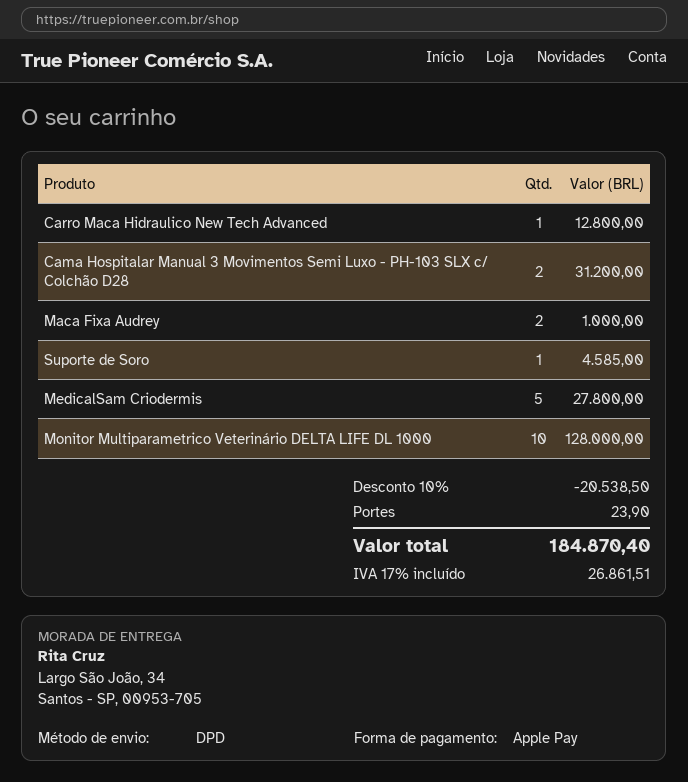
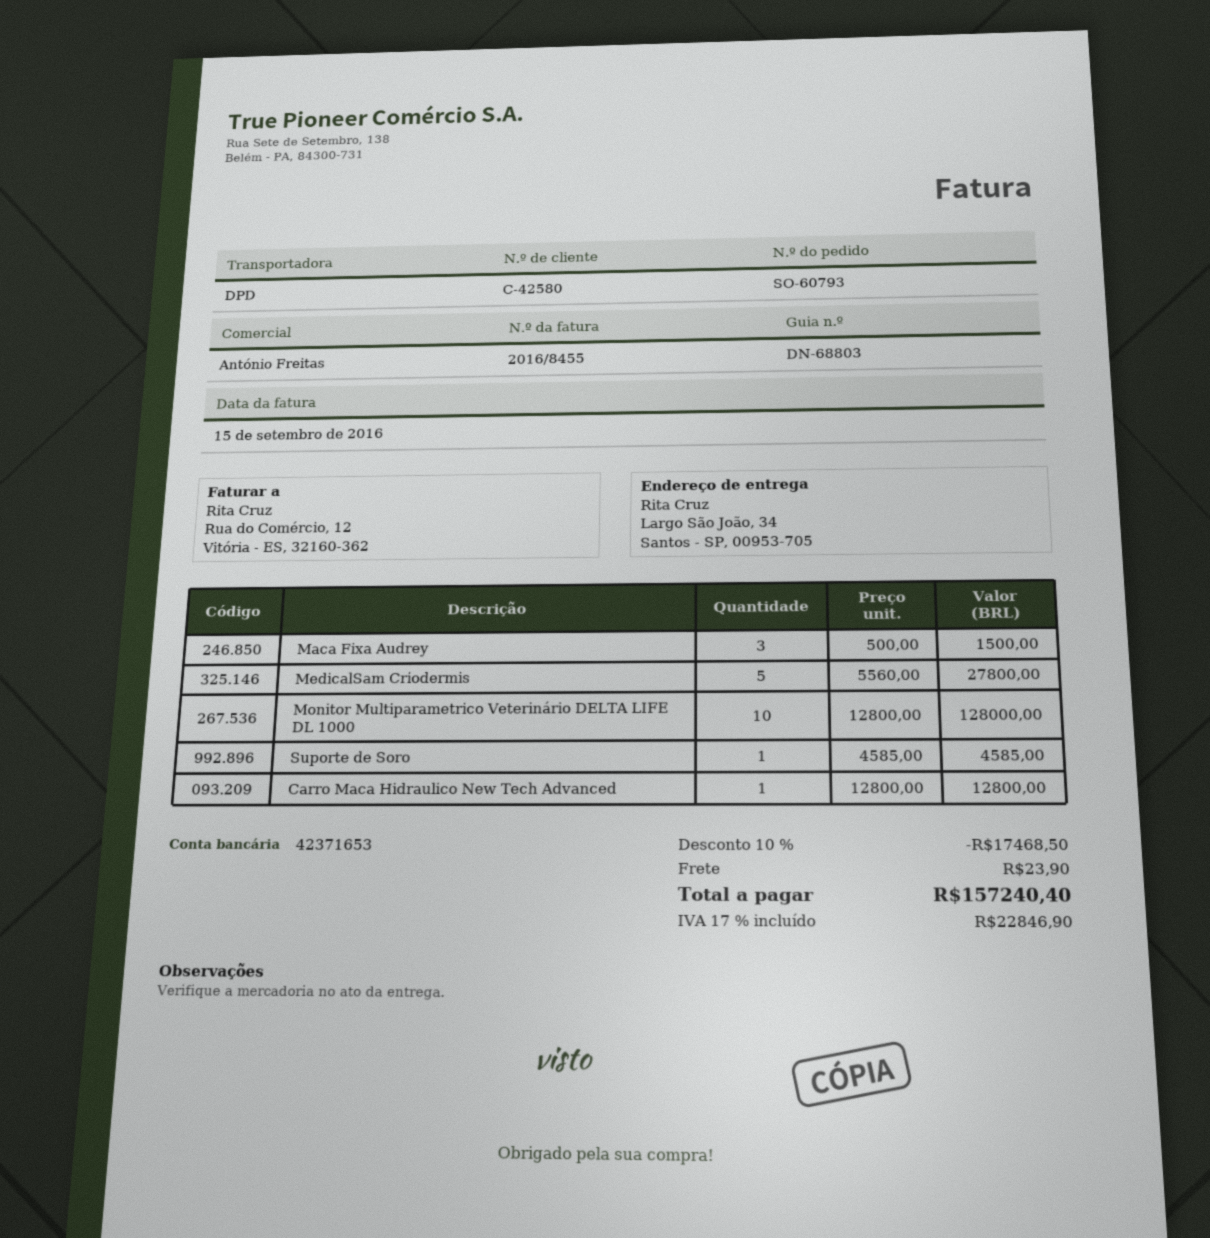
Cama Hospitalar Manual 3 Movimentos Semi Luxo - PH-103 SLX c/ Colchão D28: 2 for 31200.00 -> none
Maca Fixa Audrey: 2 for 1000.00 -> 3 for 1500.00
discount: 10% = 20538.50 -> 10% = 17468.50
tax: 17% = 26861.51 -> 17% = 22846.90
total: 184870.40 -> 157240.40

